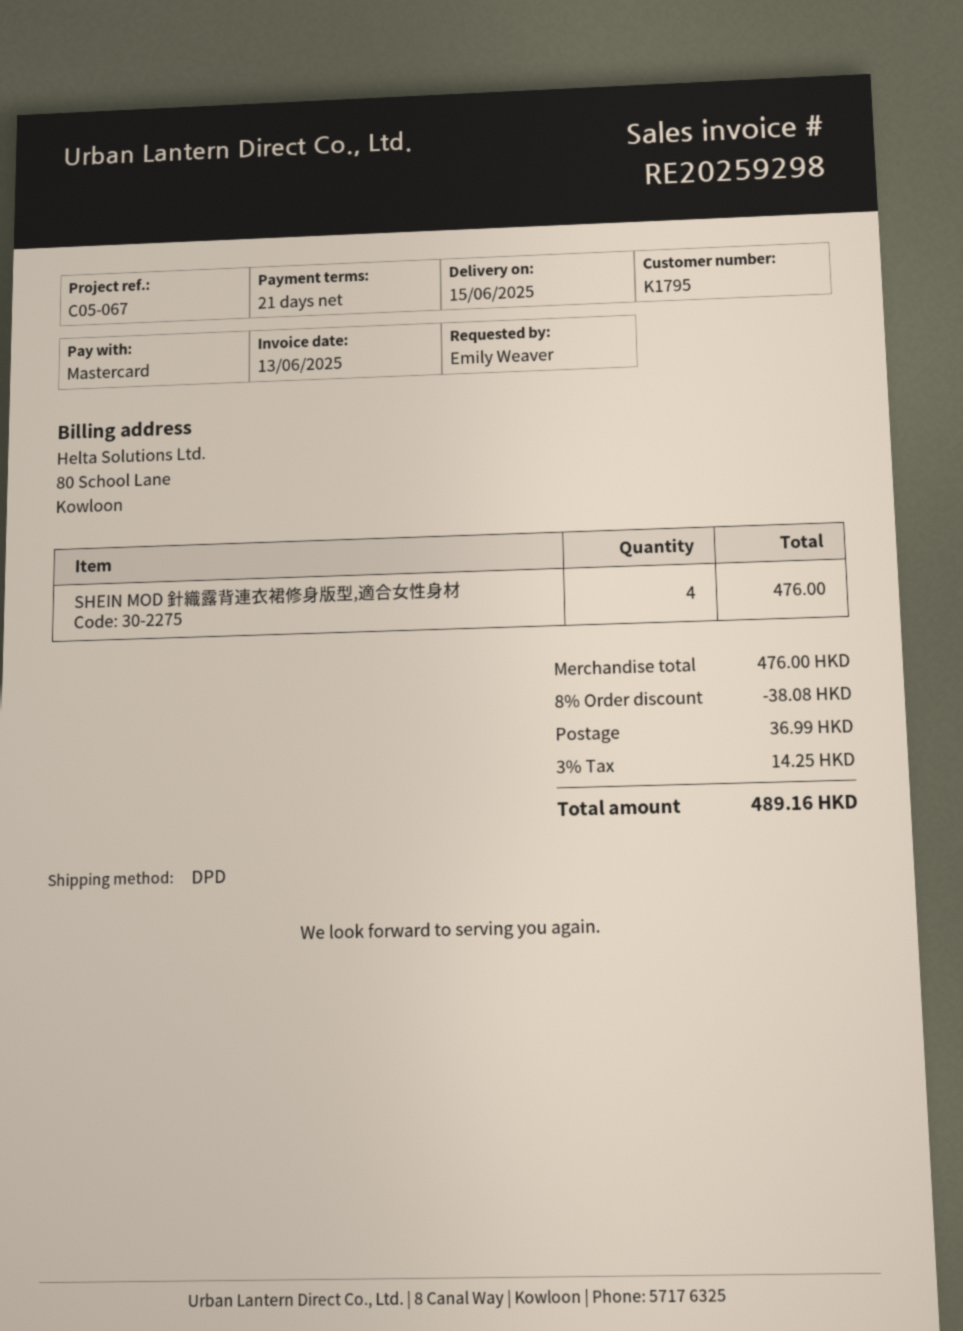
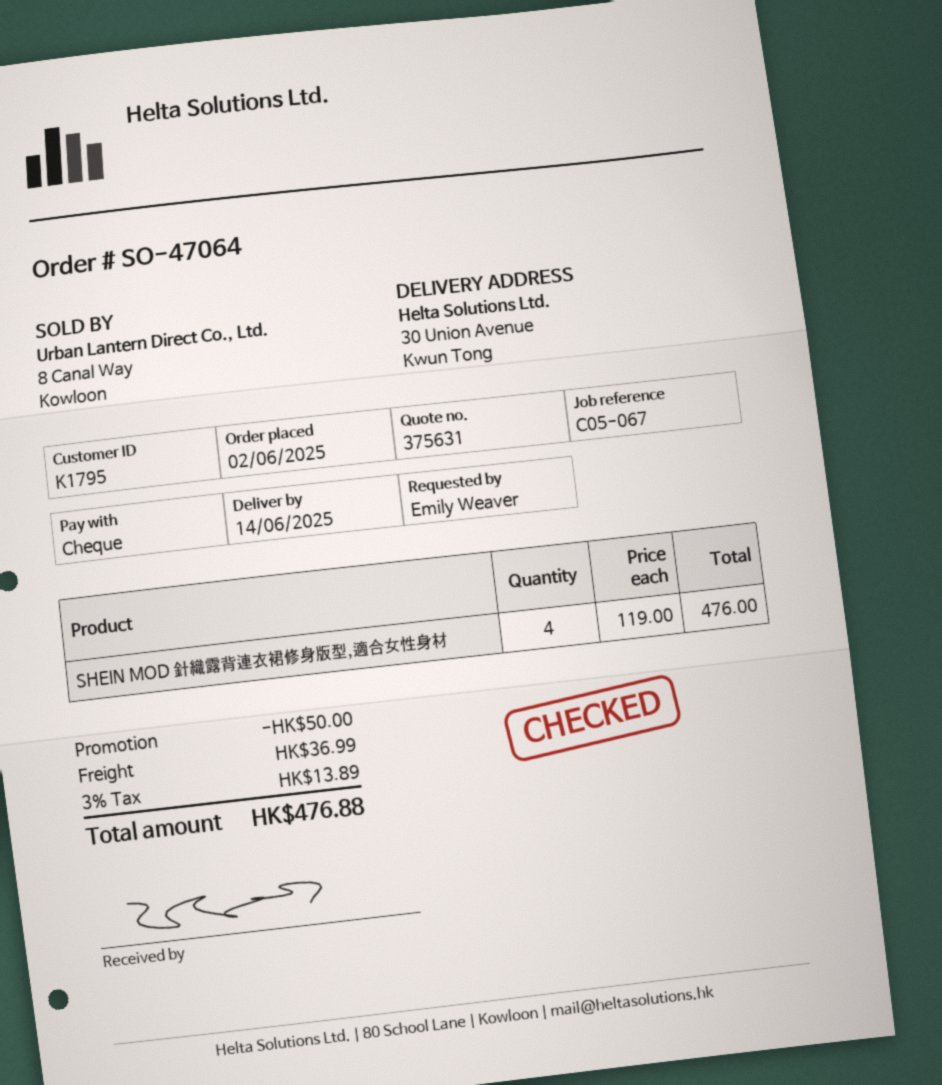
delivery date: 2025-06-15 -> 2025-06-14
payment method: Mastercard -> cheque
discount: 38.08 -> 50.00
tax: 3% = 14.25 -> 3% = 13.89
total: 489.16 -> 476.88

